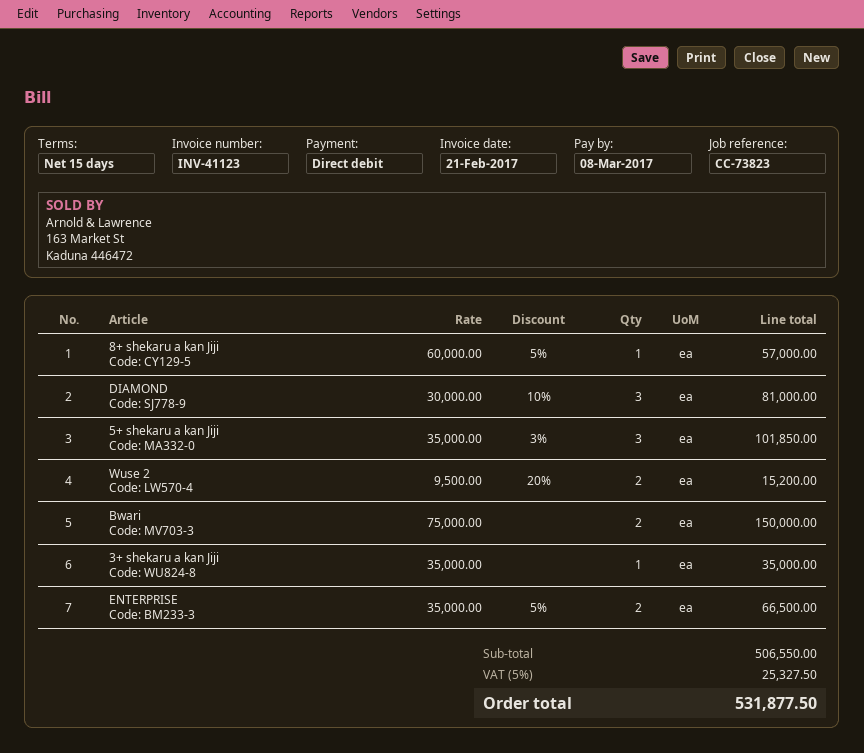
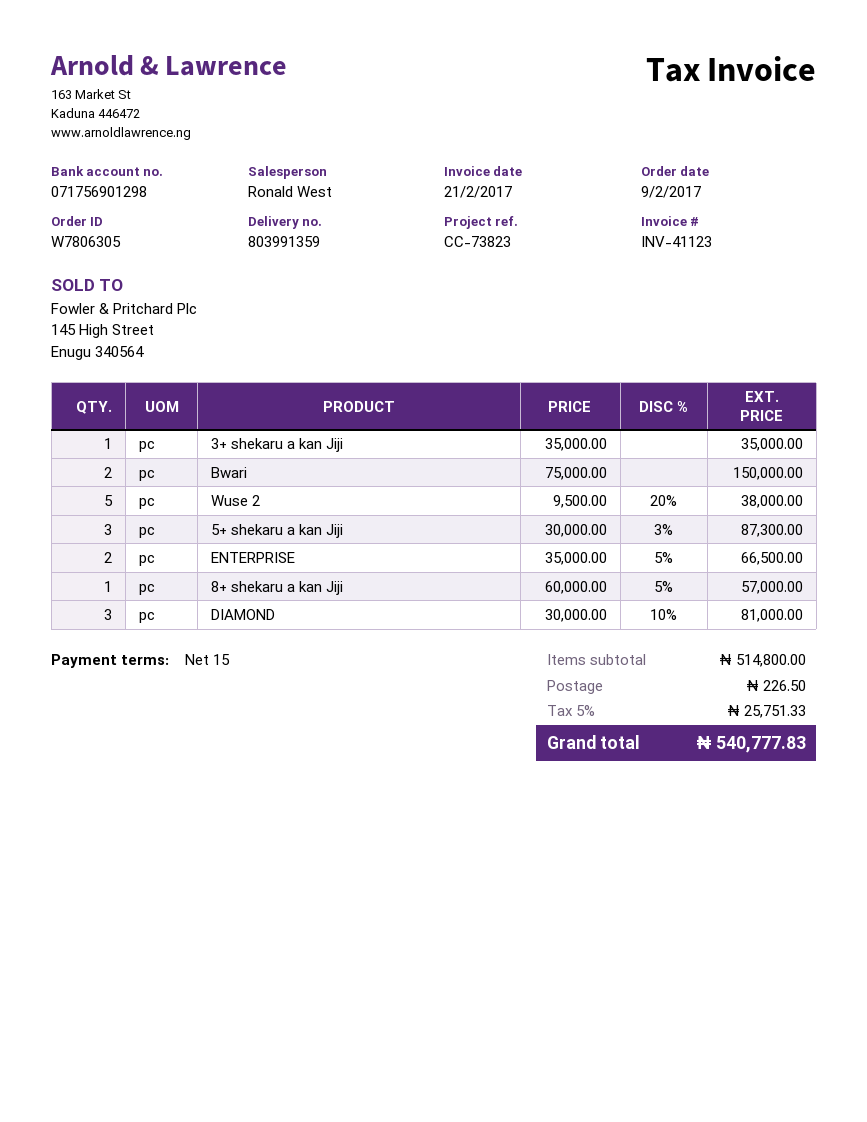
5+ shekaru a kan Jiji: 3 x 35000.00 - 3% = 101850.00 -> 3 x 30000.00 - 3% = 87300.00
Wuse 2: 2 x 9500.00 - 20% = 15200.00 -> 5 x 9500.00 - 20% = 38000.00
subtotal: 506550.00 -> 514800.00
shipping: none -> 226.50
tax: 5% = 25327.50 -> 5% = 25751.33
total: 531877.50 -> 540777.83

